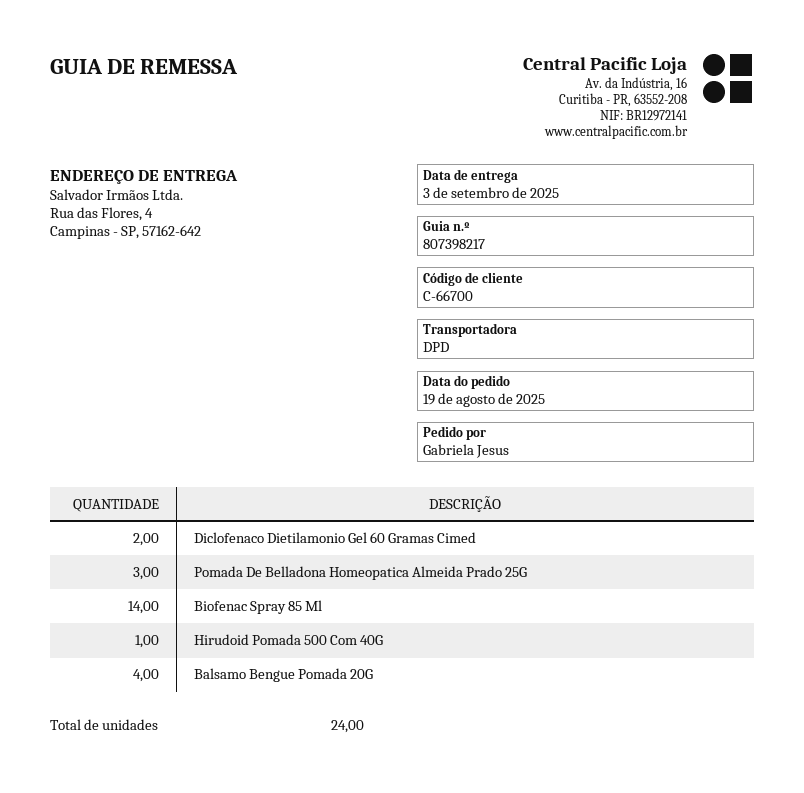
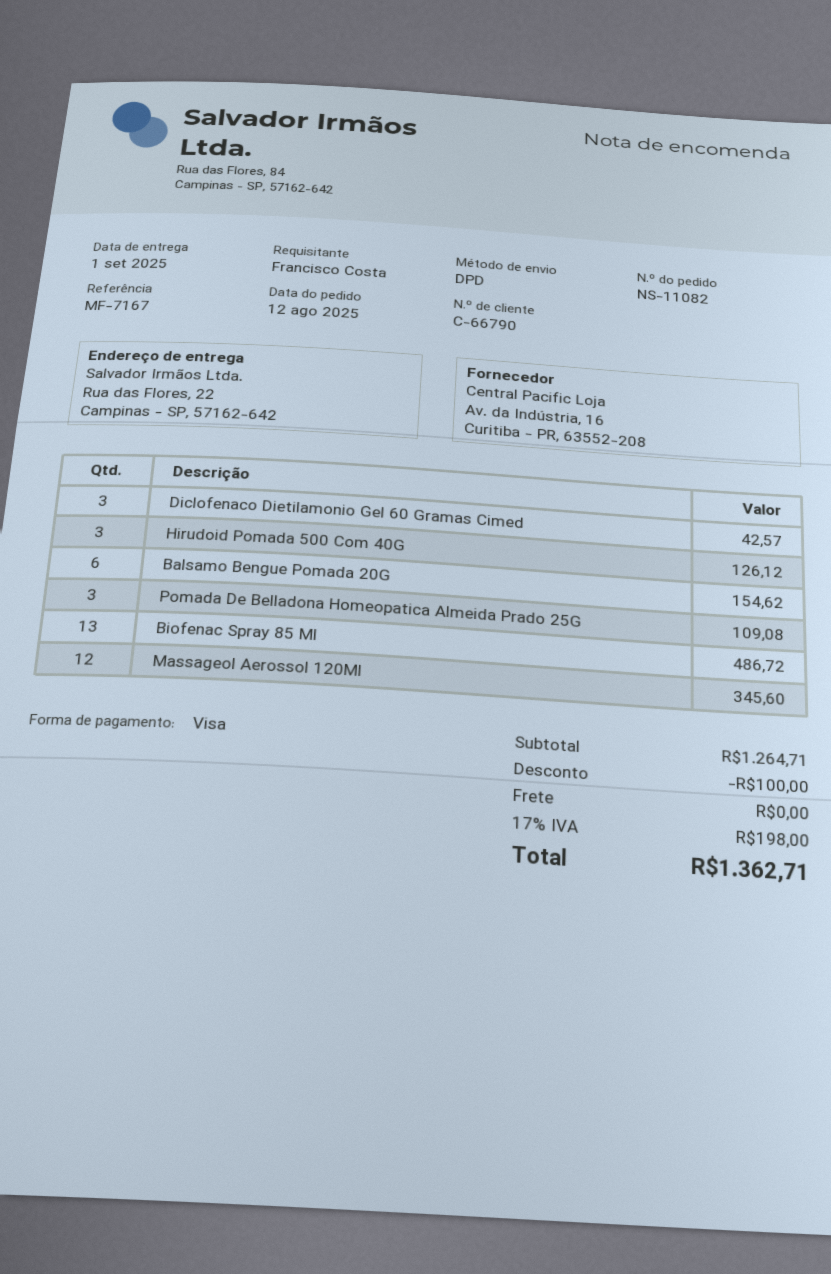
order date: 2025-08-19 -> 2025-08-12
delivery date: 2025-09-03 -> 2025-09-01
customer number: C-66700 -> C-66790
ordered by: Gabriela Jesus -> Francisco Costa
ship to: Rua das Flores, 4, Campinas - SP, 57162-642 -> Rua das Flores, 22, Campinas - SP, 57162-642
Diclofenaco Dietilamonio Gel 60 Gramas Cimed: 2 -> 3
Biofenac Spray 85 Ml: 14 -> 13
Hirudoid Pomada 500 Com 40G: 1 -> 3
Balsamo Bengue Pomada 20G: 4 -> 6
Massageol Aerossol 120Ml: none -> 12

